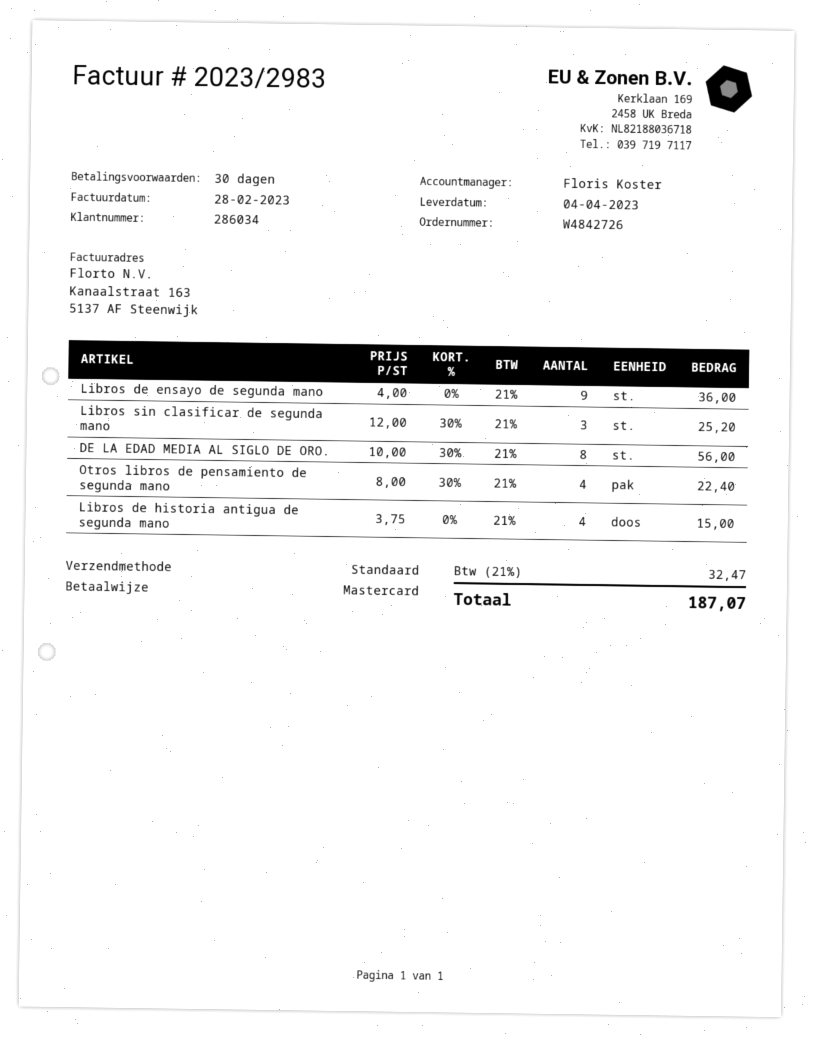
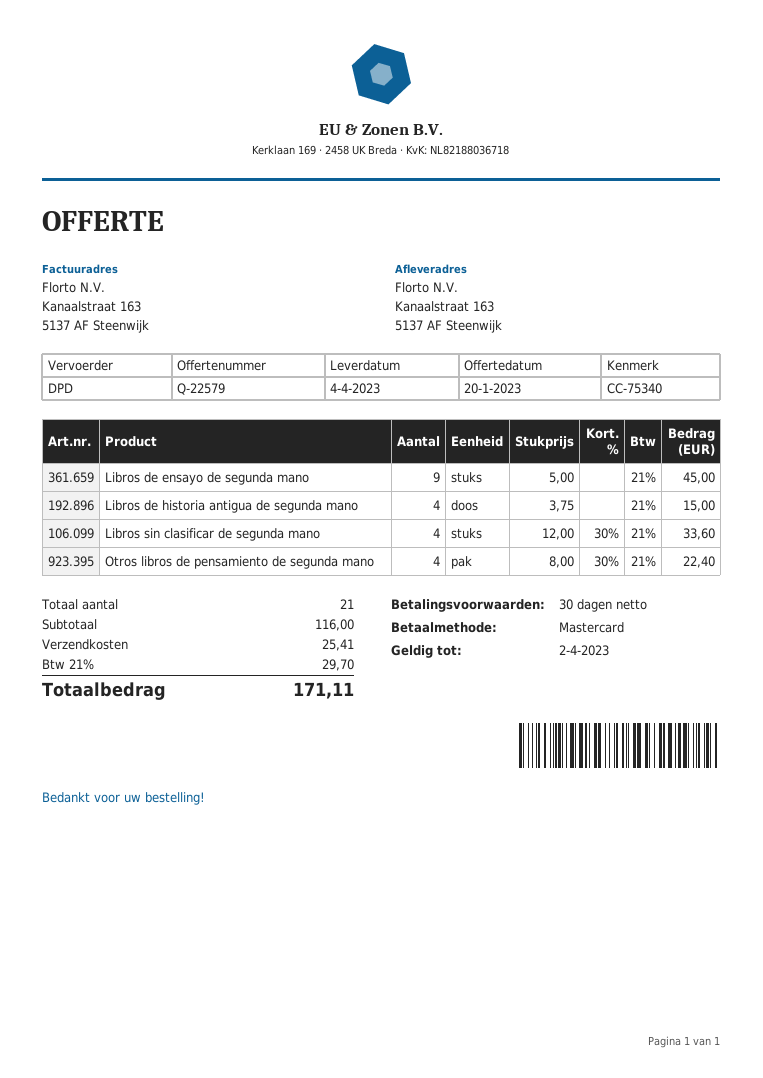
shipping method: standard -> DPD
Libros de ensayo de segunda mano: 9 x 4.00 = 36.00 -> 9 x 5.00 = 45.00
Libros sin clasificar de segunda mano: 3 x 12.00 - 30% = 25.20 -> 4 x 12.00 - 30% = 33.60
DE LA EDAD MEDIA AL SIGLO DE ORO.: 8 x 10.00 - 30% = 56.00 -> none
shipping: none -> 25.41
tax: 21% = 32.47 -> 21% = 29.70
total: 187.07 -> 171.11

